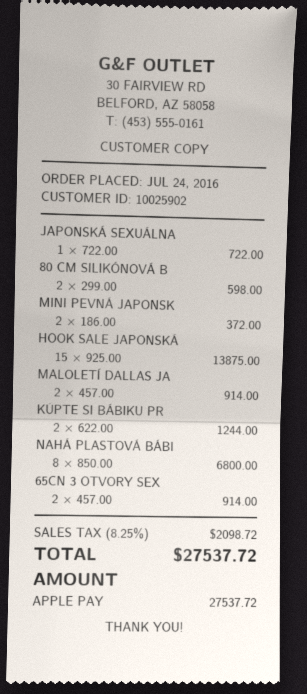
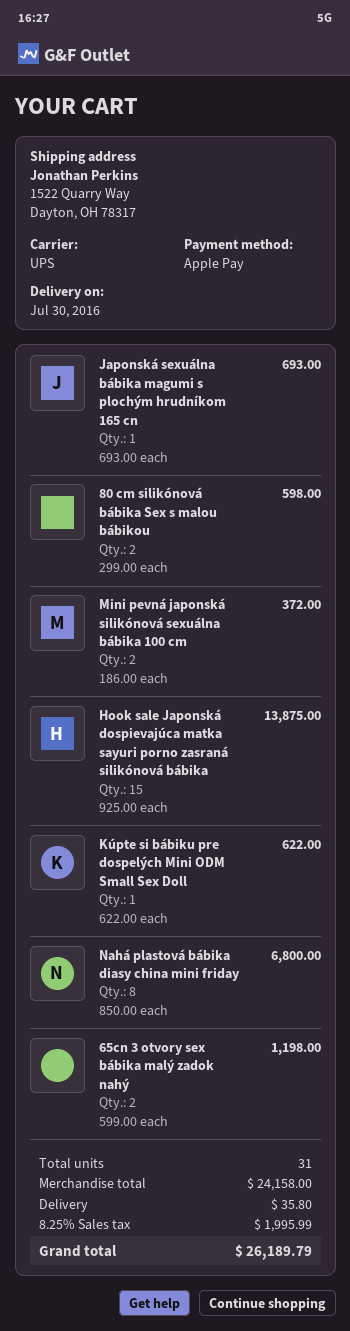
JAPONSKÁ SEXUÁLNA: 1 x 722.00 = 722.00 -> 1 x 693.00 = 693.00
MALOLETÍ DALLAS JA: 2 x 457.00 = 914.00 -> none
KÚPTE SI BÁBIKU PR: 2 x 622.00 = 1244.00 -> 1 x 622.00 = 622.00
65CN 3 OTVORY SEX: 2 x 457.00 = 914.00 -> 2 x 599.00 = 1198.00
shipping: none -> 35.80
tax: 8.25% = 2098.72 -> 8.25% = 1995.99
total: 27537.72 -> 26189.79

